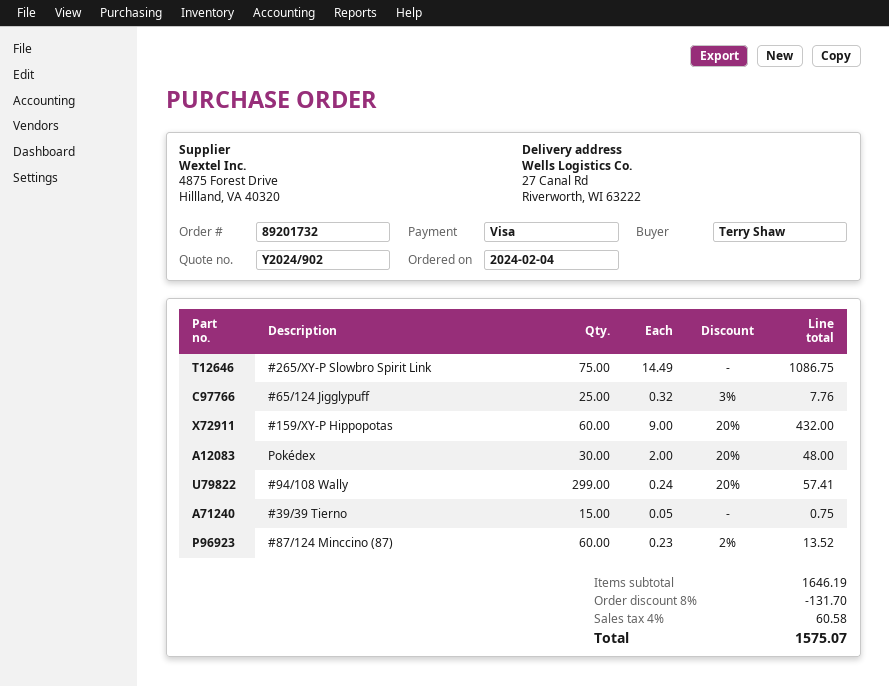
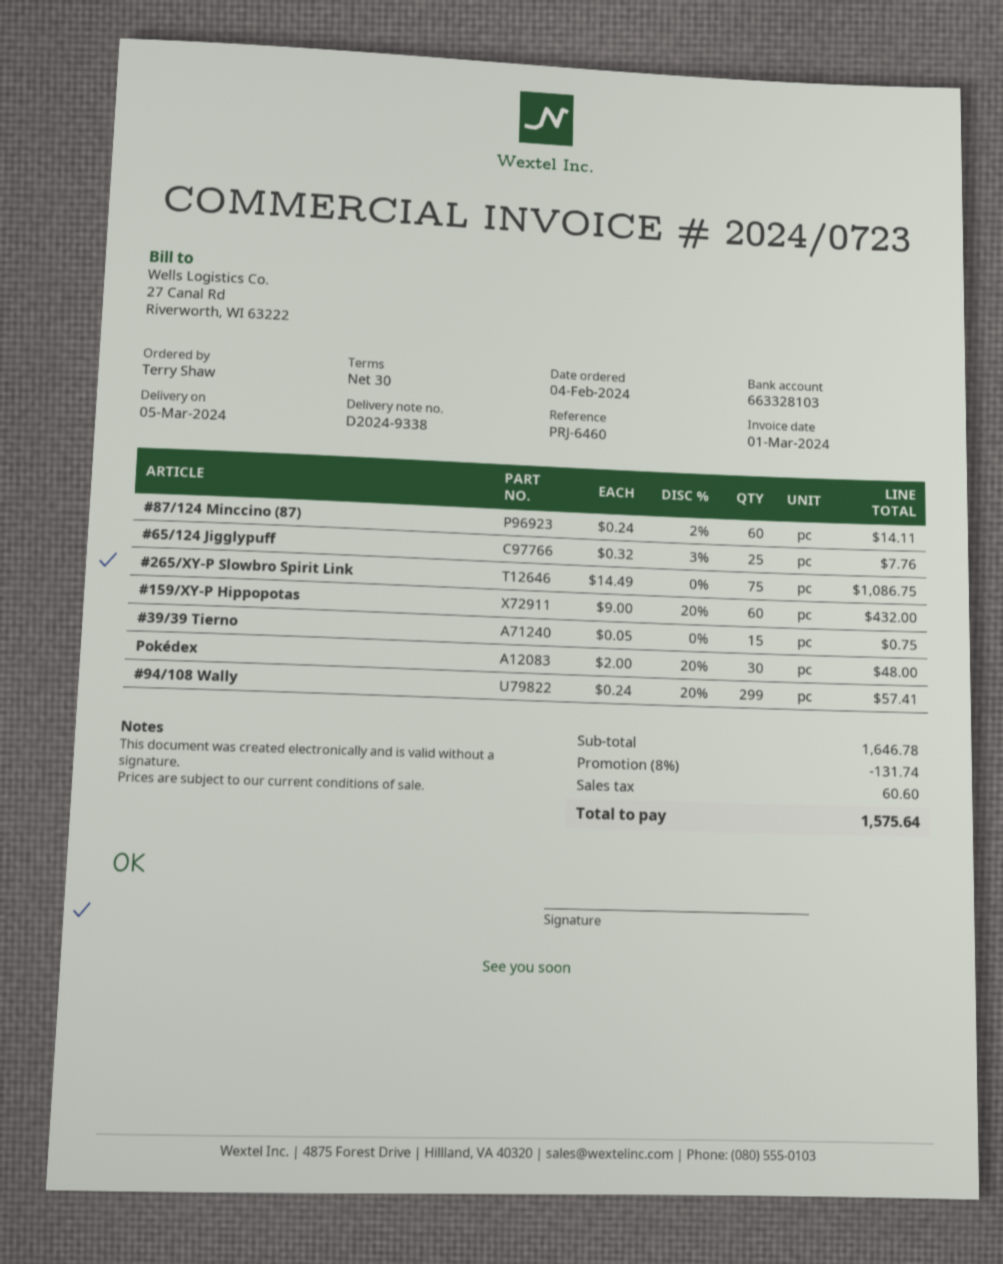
#87/124 Minccino (87): 60 x 0.23 - 2% = 13.52 -> 60 x 0.24 - 2% = 14.11
subtotal: 1646.19 -> 1646.78
discount: 8% = 131.70 -> 8% = 131.74
tax: 60.58 -> 60.60
total: 1575.07 -> 1575.64

